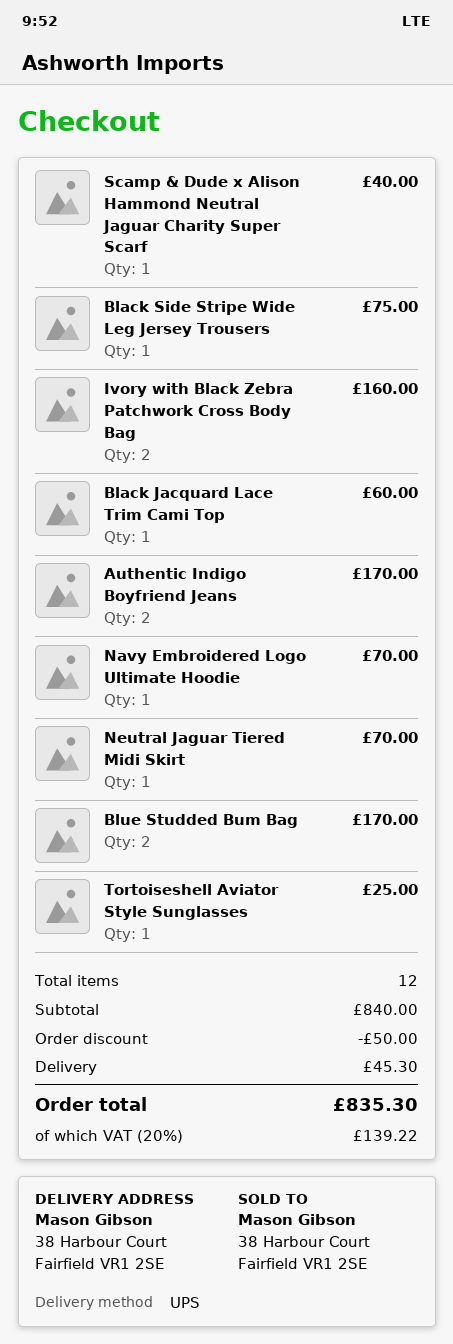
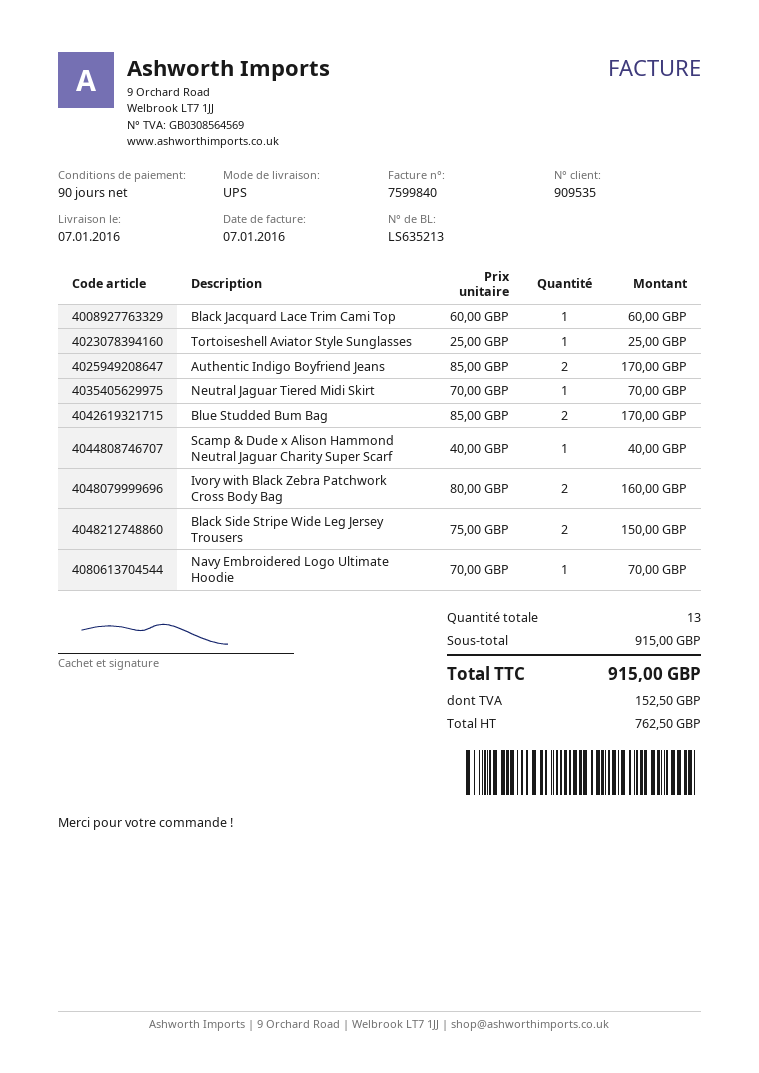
Black Side Stripe Wide Leg Jersey Trousers: 1 for 75.00 -> 2 for 150.00
total quantity: 12 -> 13
subtotal: 840.00 -> 915.00
discount: 50.00 -> none
shipping: 45.30 -> none
tax: 139.22 -> 152.50
total: 835.30 -> 915.00

